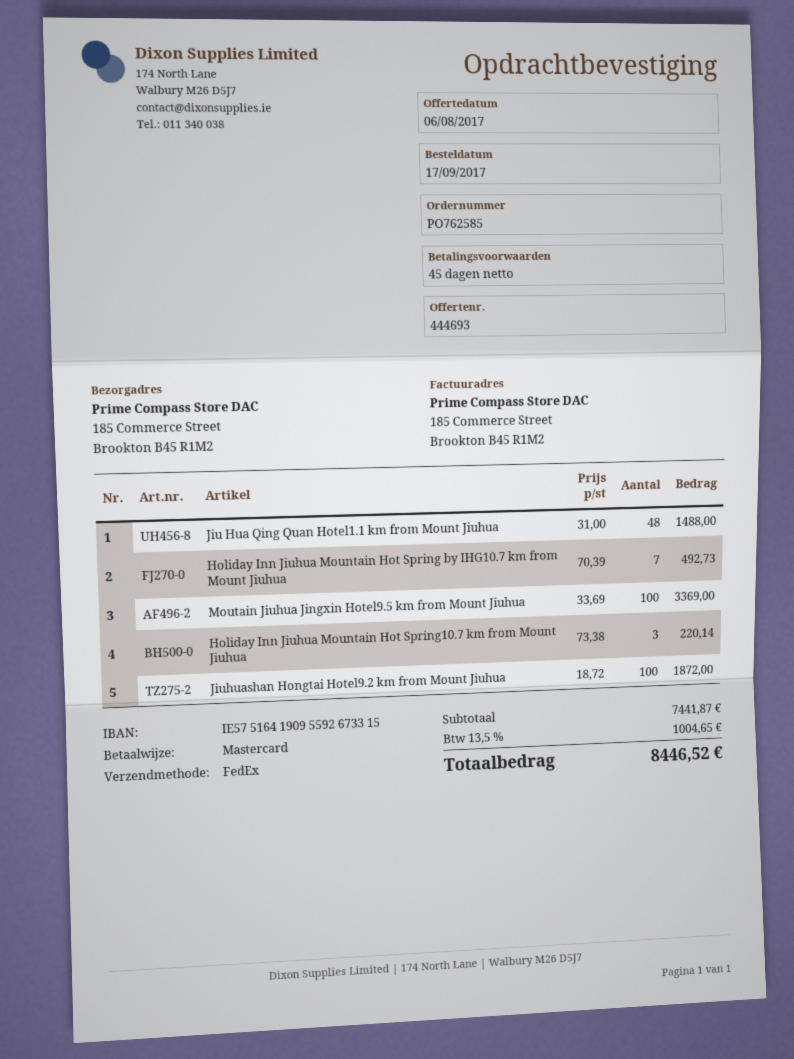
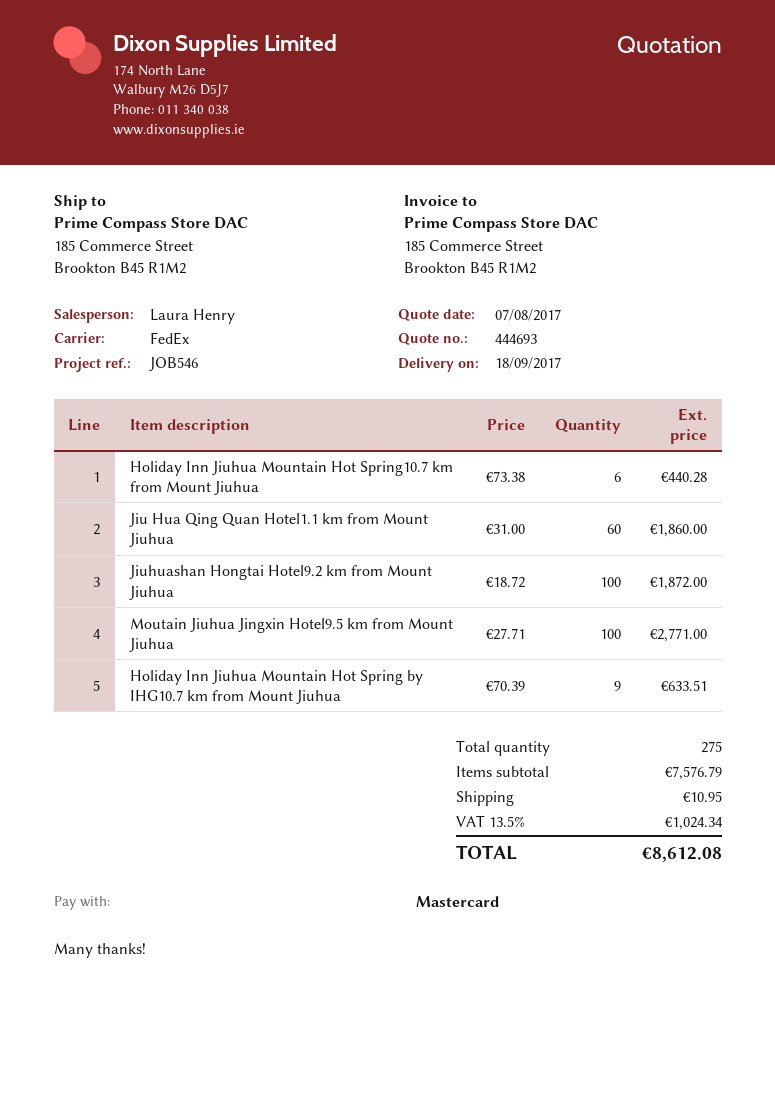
quote date: 2017-08-06 -> 2017-08-07
Jiu Hua Qing Quan Hotel1.1 km from Mount Jiuhua: 48 x 31.00 = 1488.00 -> 60 x 31.00 = 1860.00
Holiday Inn Jiuhua Mountain Hot Spring by IHG10.7 km from Mount Jiuhua: 7 x 70.39 = 492.73 -> 9 x 70.39 = 633.51
Moutain Jiuhua Jingxin Hotel9.5 km from Mount Jiuhua: 100 x 33.69 = 3369.00 -> 100 x 27.71 = 2771.00
Holiday Inn Jiuhua Mountain Hot Spring10.7 km from Mount Jiuhua: 3 x 73.38 = 220.14 -> 6 x 73.38 = 440.28
subtotal: 7441.87 -> 7576.79
shipping: none -> 10.95
tax: 13.5% = 1004.65 -> 13.5% = 1024.34
total: 8446.52 -> 8612.08

